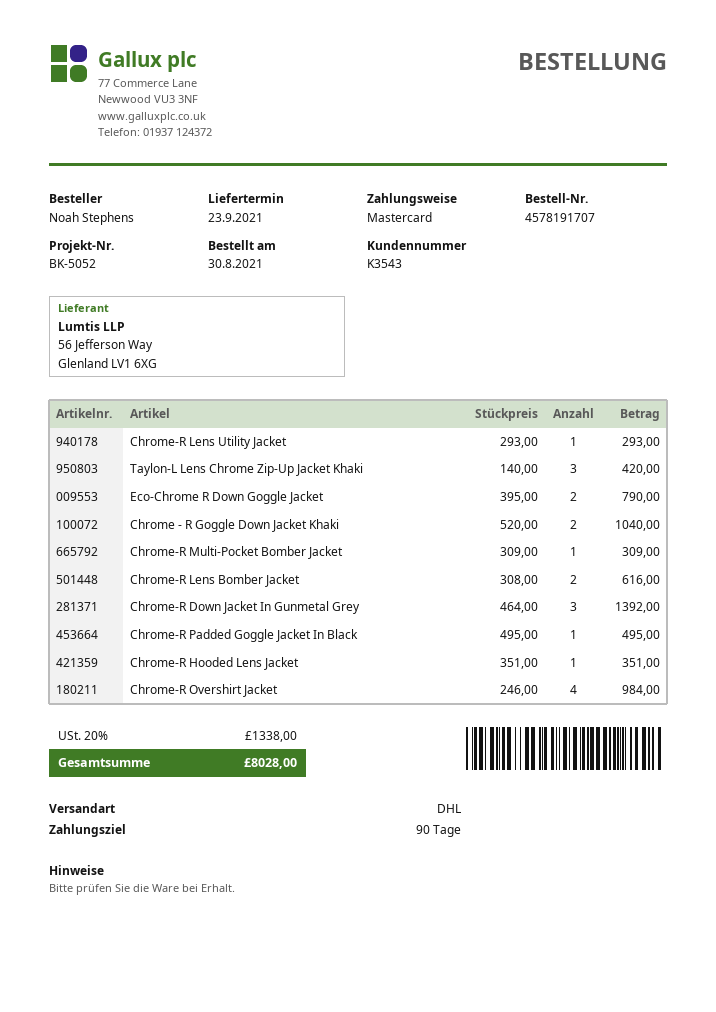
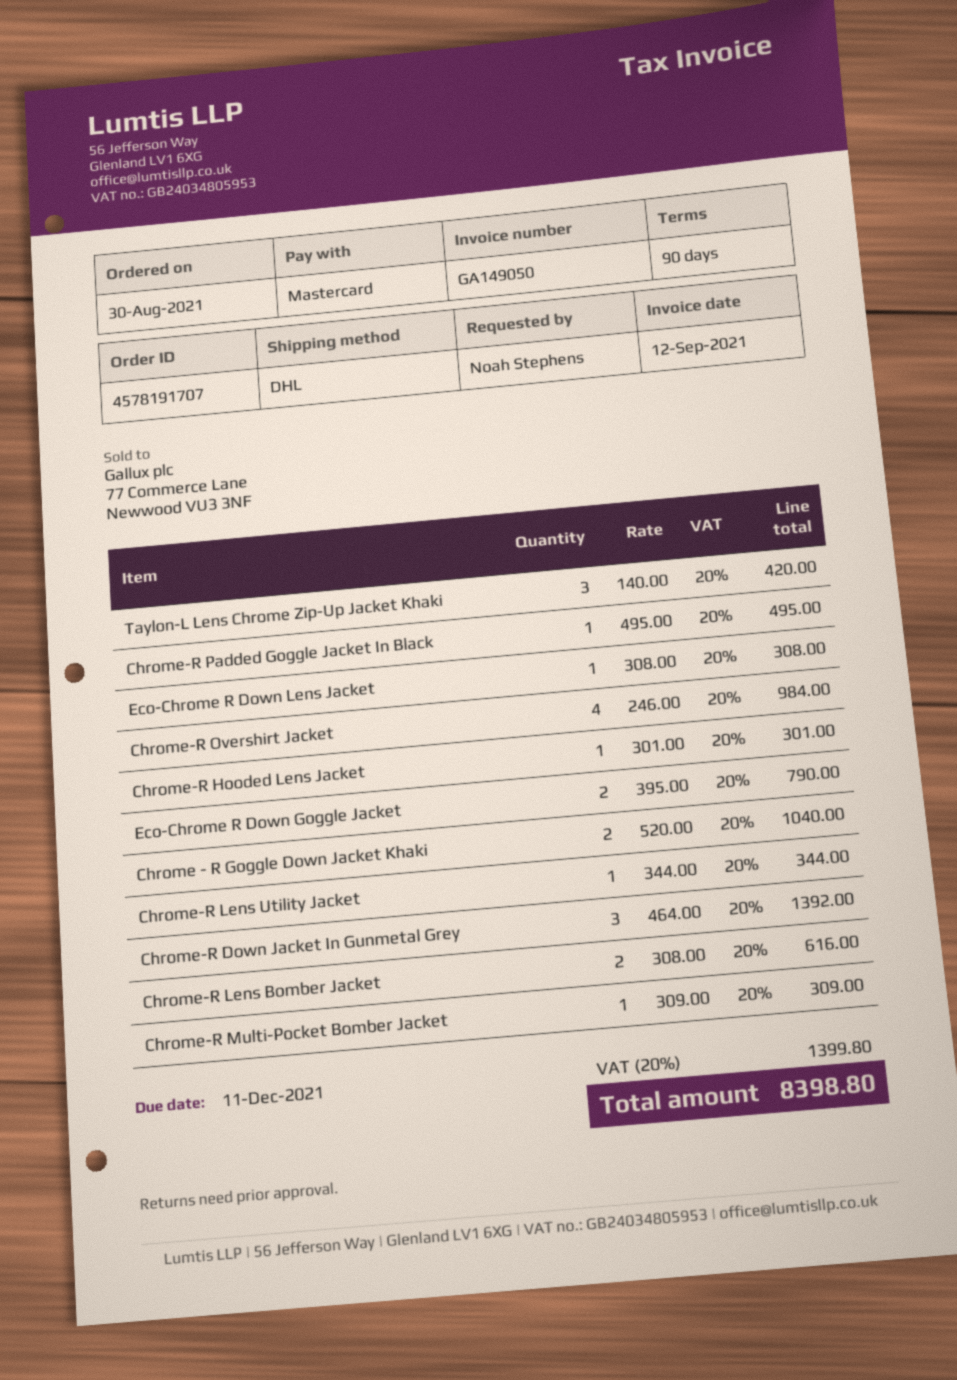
Chrome-R Lens Utility Jacket: 1 x 293.00 = 293.00 -> 1 x 344.00 = 344.00
Chrome-R Hooded Lens Jacket: 1 x 351.00 = 351.00 -> 1 x 301.00 = 301.00
Eco-Chrome R Down Lens Jacket: none -> 1 x 308.00 = 308.00
tax: 20% = 1338.00 -> 20% = 1399.80
total: 8028.00 -> 8398.80

